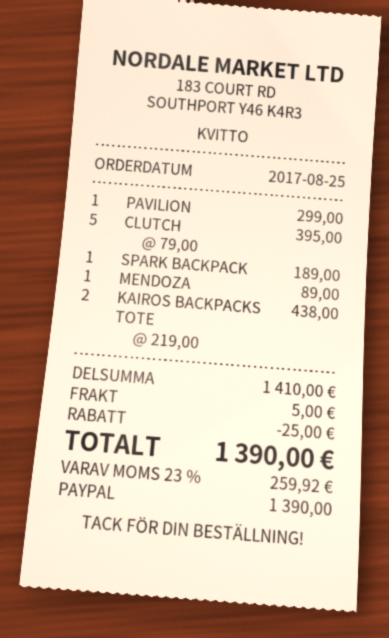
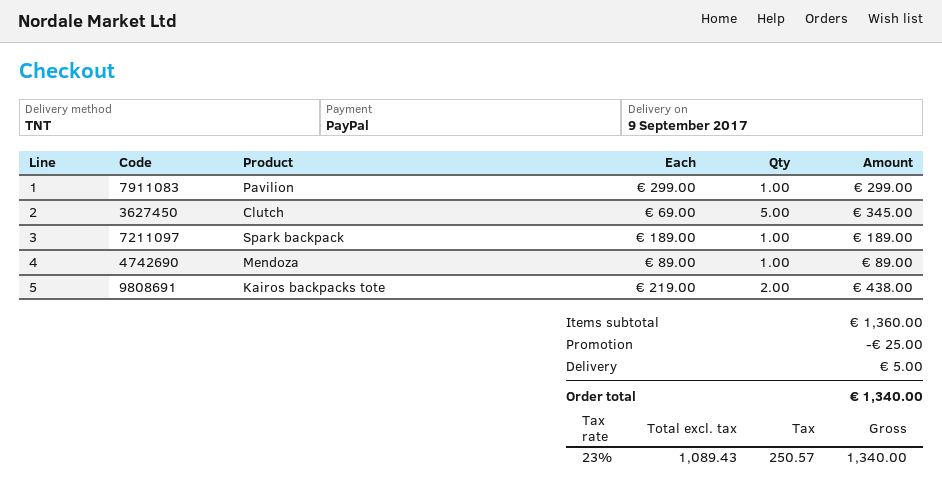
CLUTCH: 5 x 79.00 = 395.00 -> 5 x 69.00 = 345.00
subtotal: 1410.00 -> 1360.00
tax: 23% = 259.92 -> 23% = 250.57
total: 1390.00 -> 1340.00

